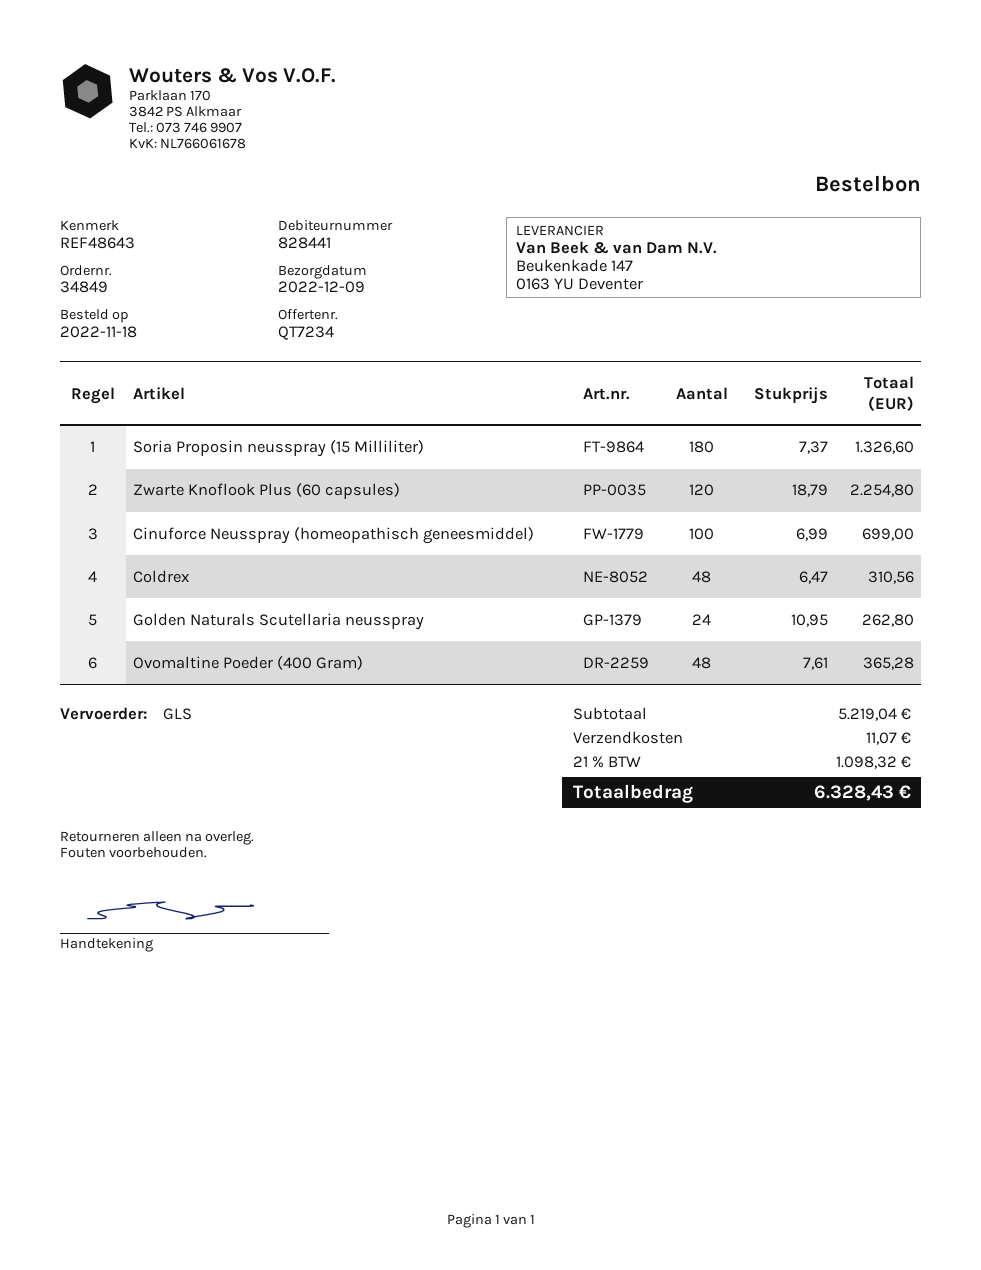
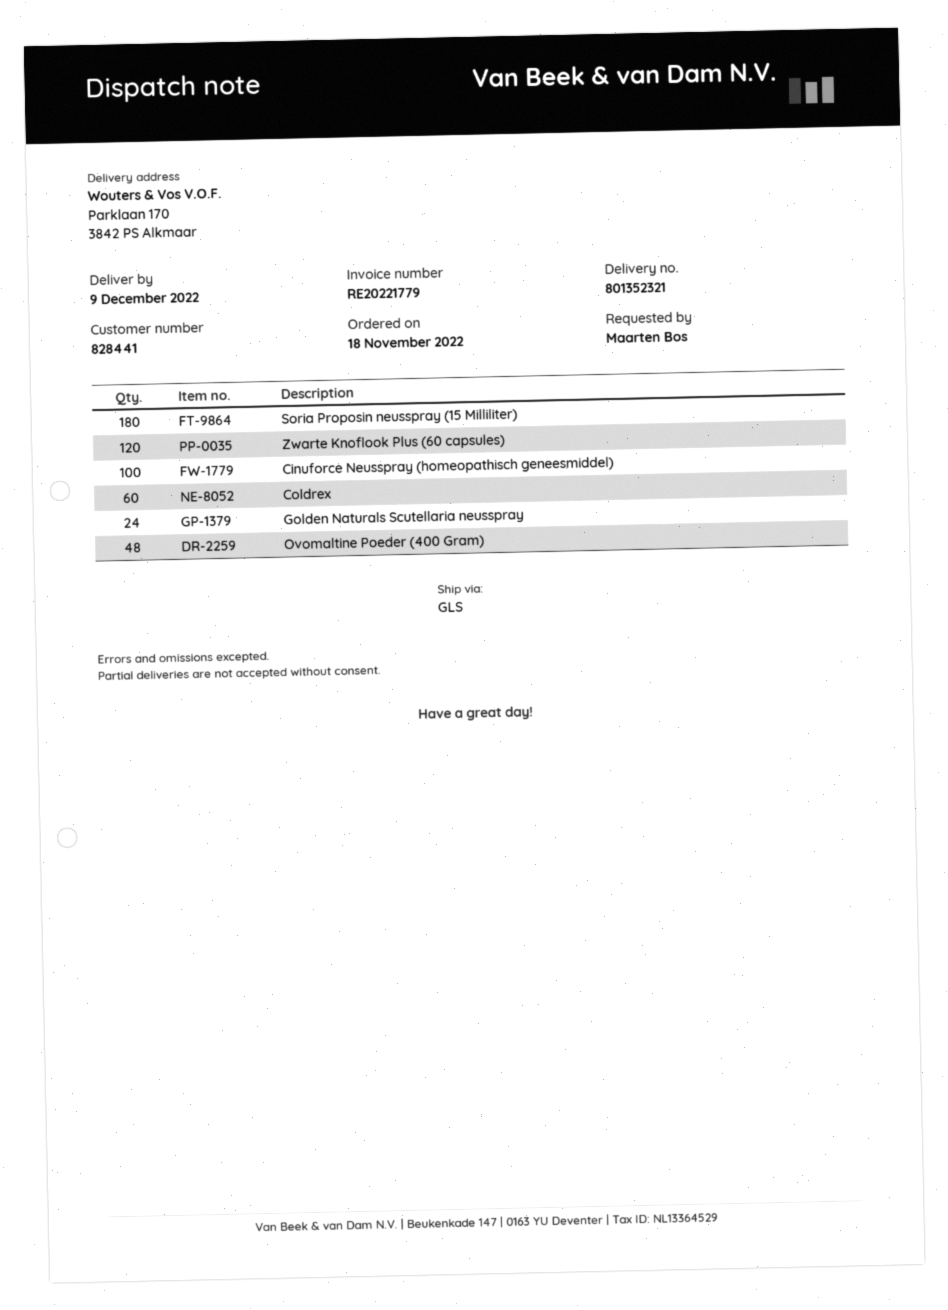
Coldrex: 48 -> 60

